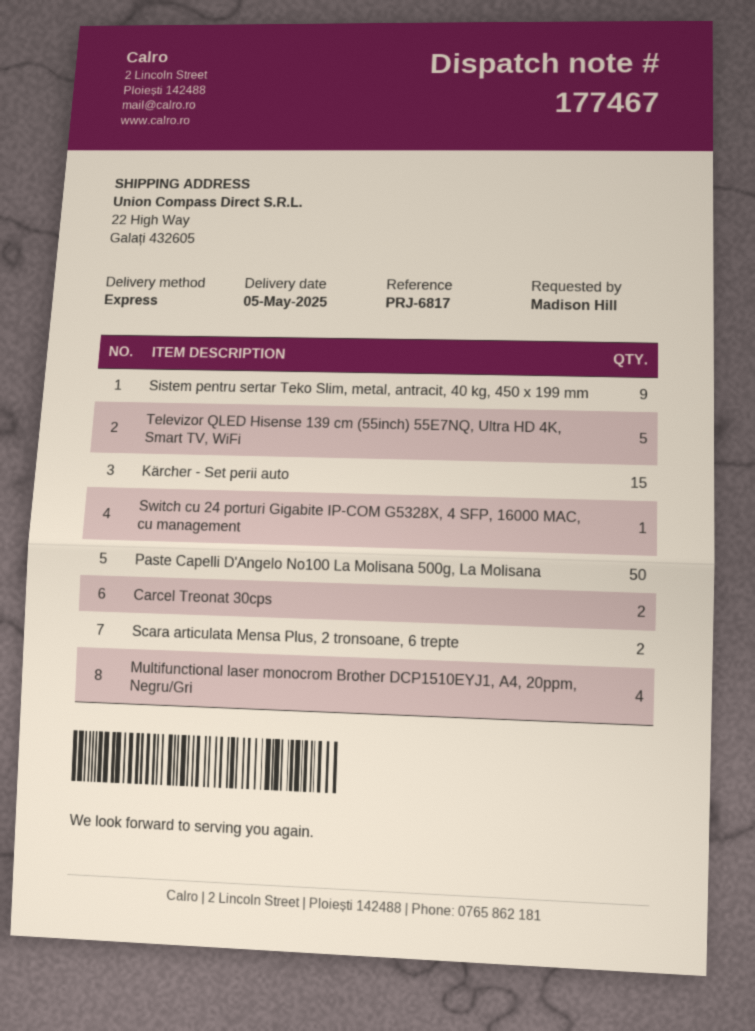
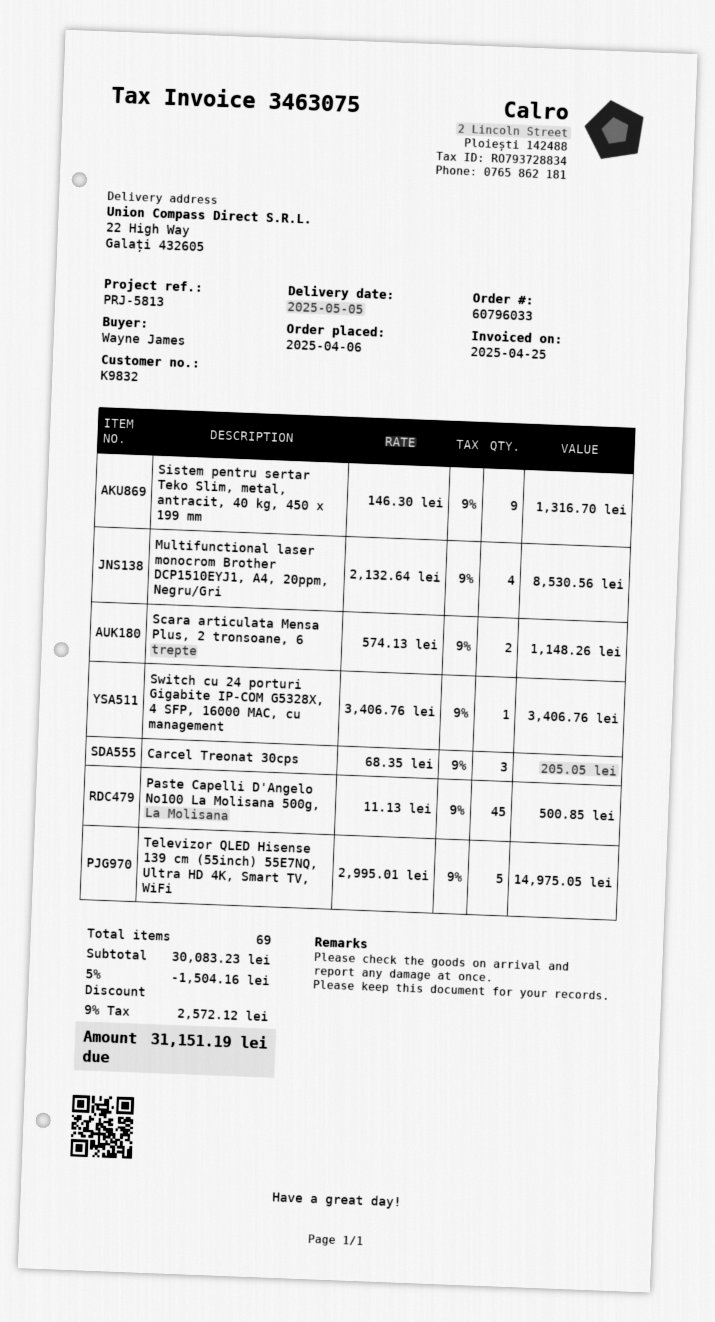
reference: PRJ-6817 -> PRJ-5813
ordered by: Madison Hill -> Wayne James
Kärcher - Set perii auto: 15 -> none
Paste Capelli D'Angelo No100 La Molisana 500g, La Molisana: 50 -> 45
Carcel Treonat 30cps: 2 -> 3

